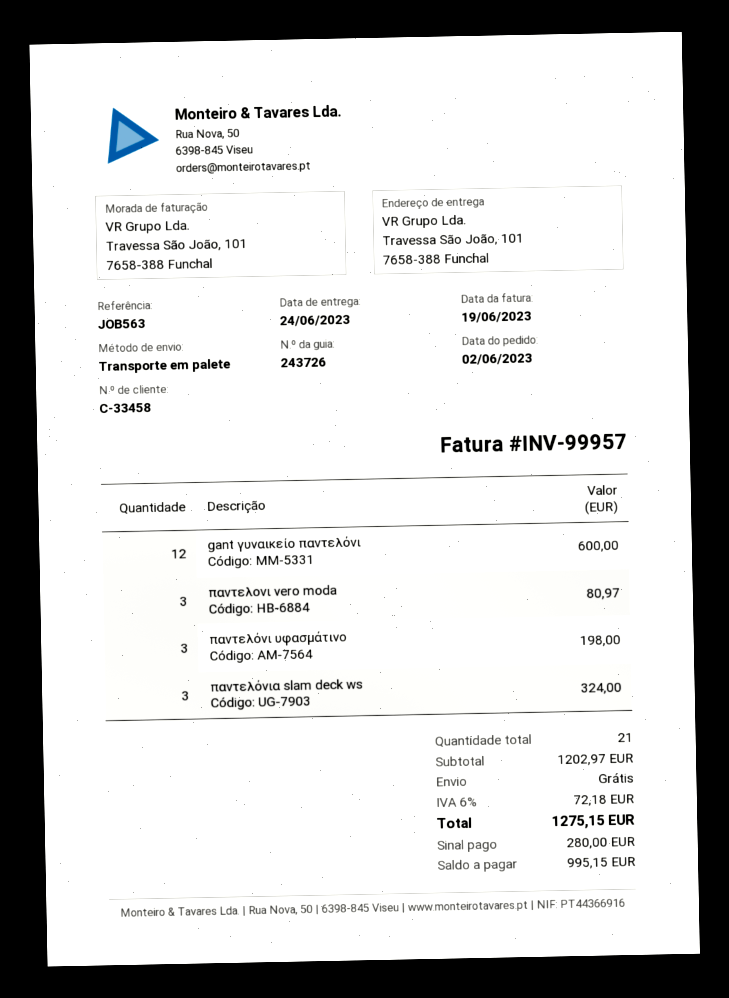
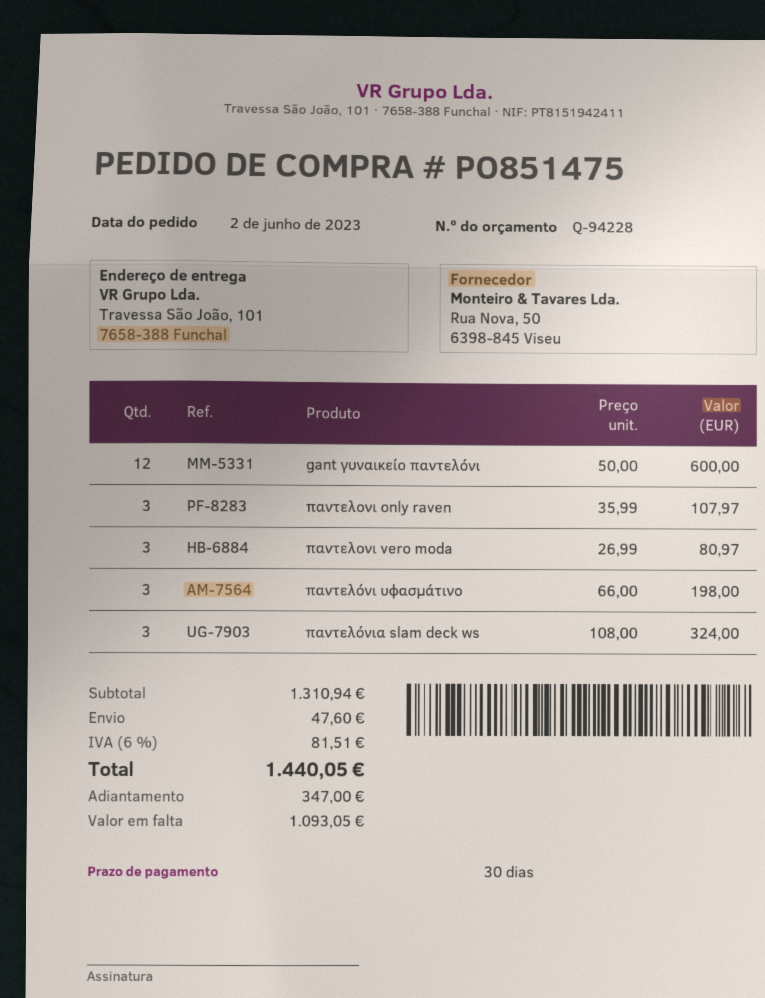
παντελονι only raven: none -> 3 for 107.97
subtotal: 1202.97 -> 1310.94
shipping: 0.00 -> 47.60
tax: 6% = 72.18 -> 6% = 81.51
total: 1275.15 -> 1440.05
deposit: 280.00 -> 347.00
balance: 995.15 -> 1093.05

